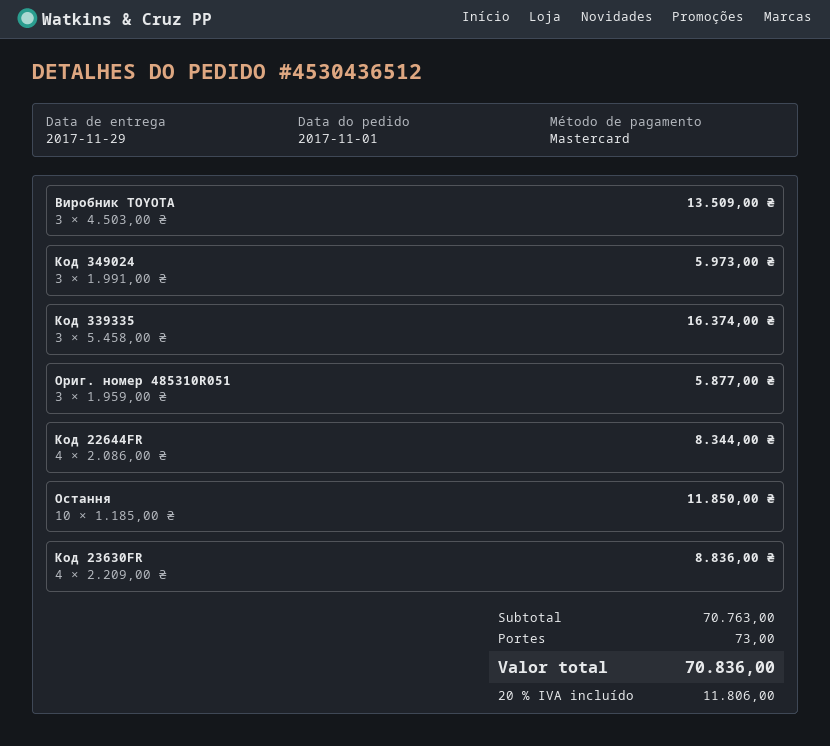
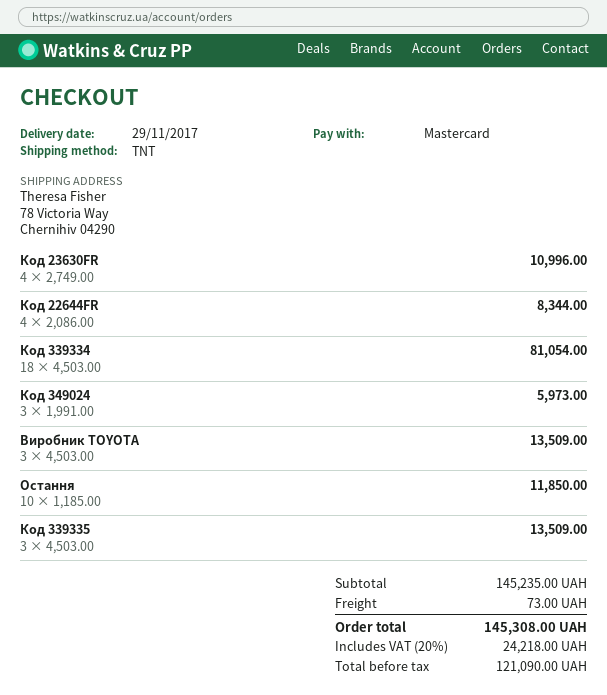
Код 339335: 3 x 5458.00 = 16374.00 -> 3 x 4503.00 = 13509.00
Ориг. номер 485310R051: 3 x 1959.00 = 5877.00 -> none
Код 23630FR: 4 x 2209.00 = 8836.00 -> 4 x 2749.00 = 10996.00
Код 339334: none -> 18 x 4503.00 = 81054.00
subtotal: 70763.00 -> 145235.00
tax: 20% = 11806.00 -> 20% = 24218.00
total: 70836.00 -> 145308.00

